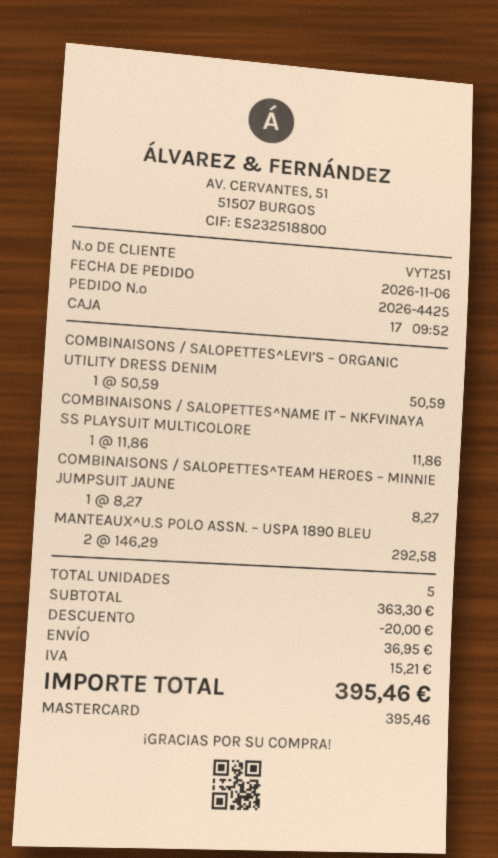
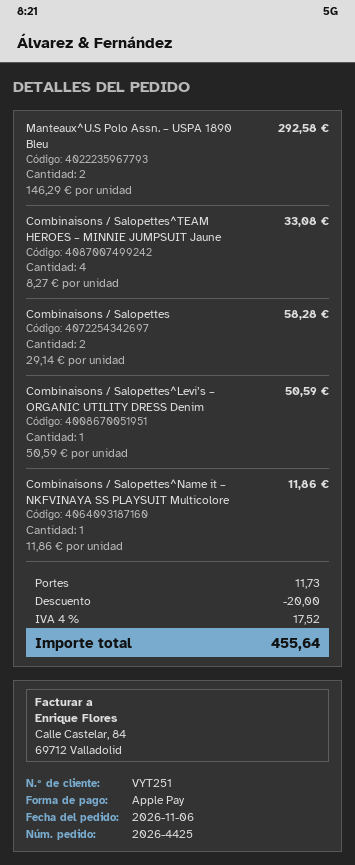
payment method: Mastercard -> Apple Pay
COMBINAISONS / SALOPETTES^TEAM HEROES – MINNIE JUMPSUIT JAUNE: 1 x 8.27 = 8.27 -> 4 x 8.27 = 33.08
Combinaisons / Salopettes: none -> 2 x 29.14 = 58.28
shipping: 36.95 -> 11.73
tax: 15.21 -> 17.52
total: 395.46 -> 455.64

